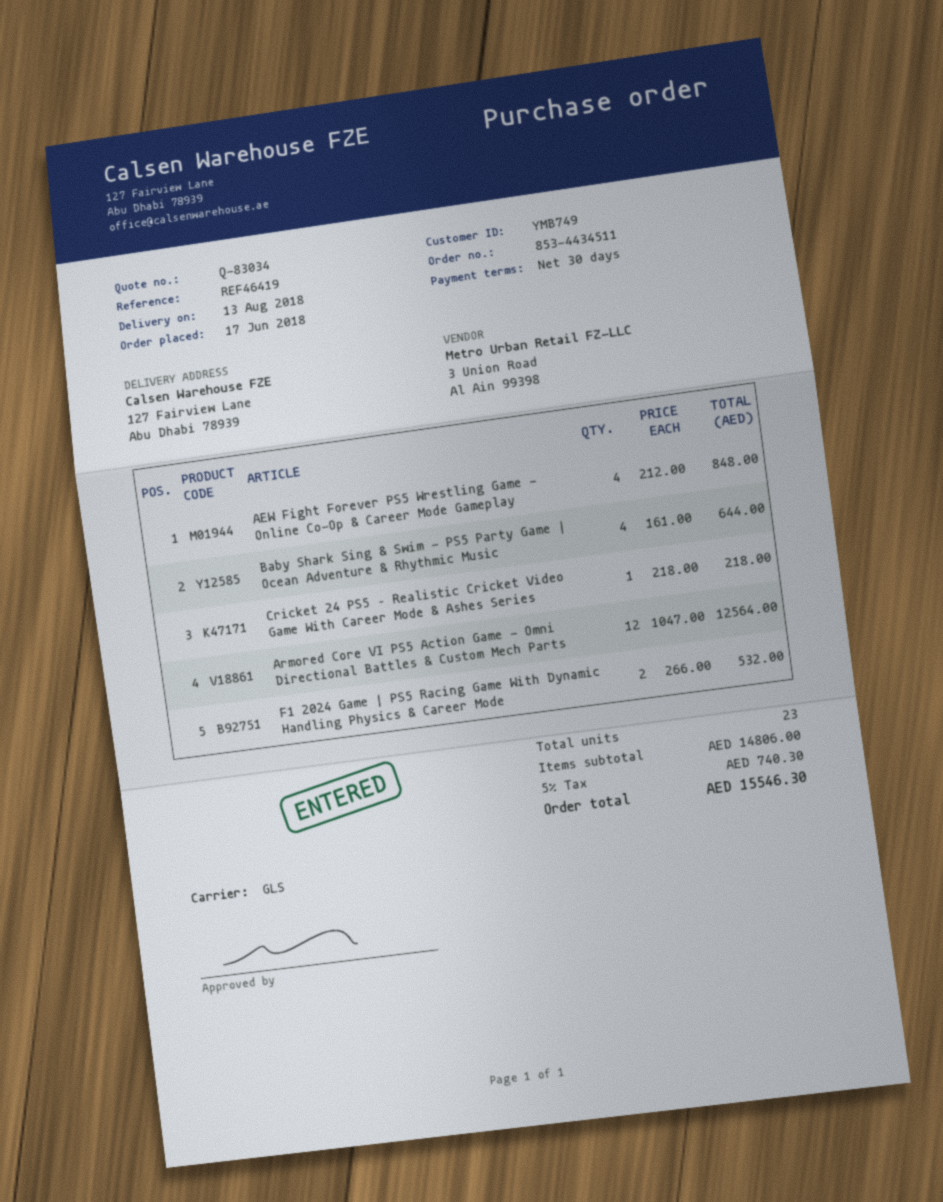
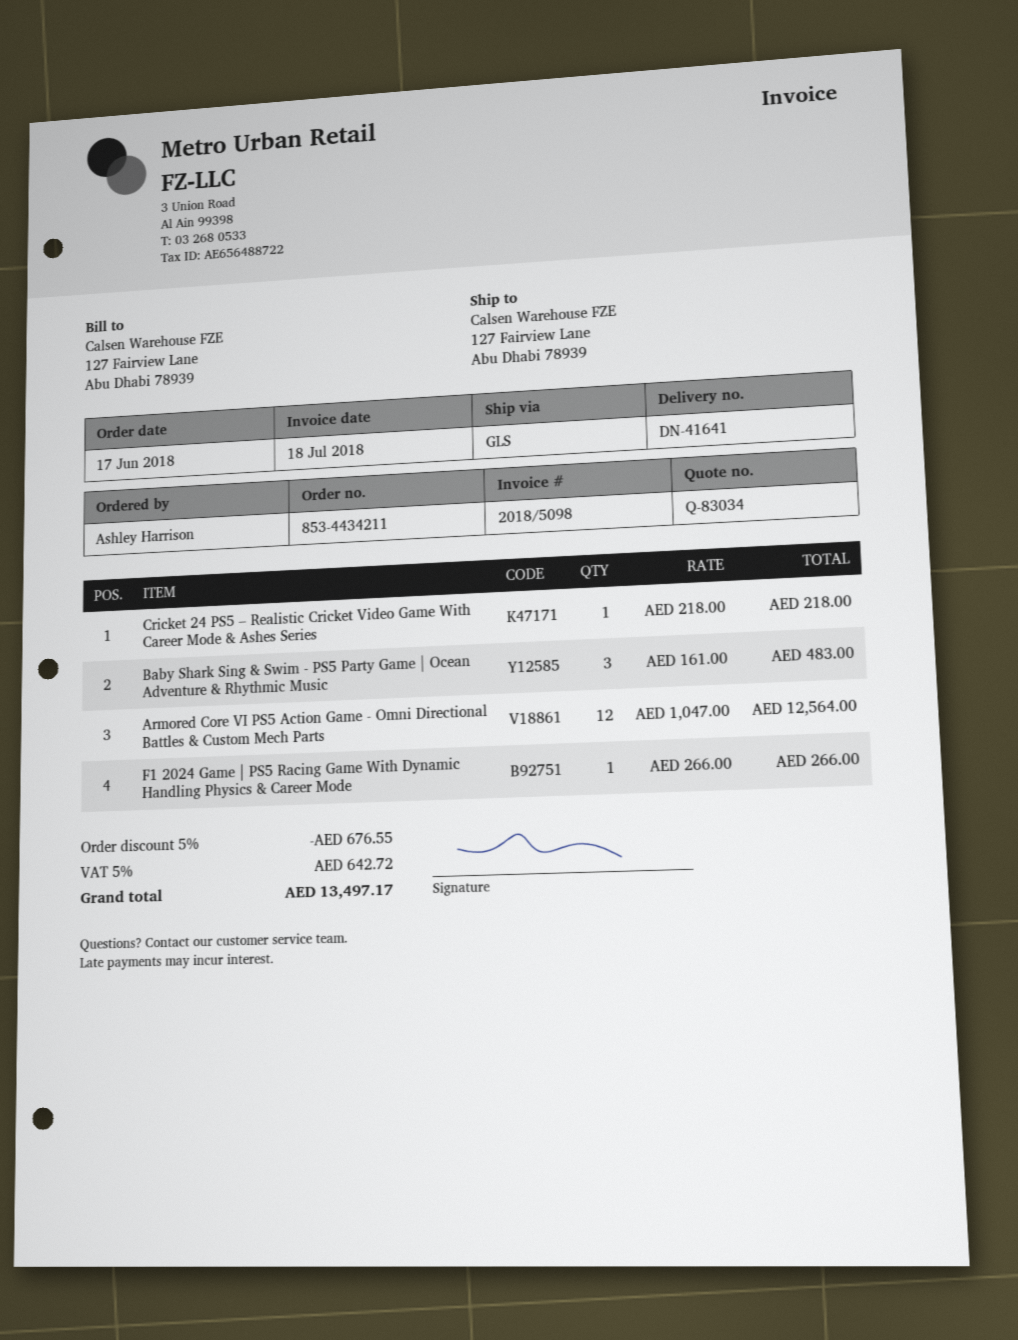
order number: 853-4434511 -> 853-4434211
AEW Fight Forever PS5 Wrestling Game - Online Co-Op & Career Mode Gameplay: 4 x 212.00 = 848.00 -> none
Baby Shark Sing & Swim - PS5 Party Game | Ocean Adventure & Rhythmic Music: 4 x 161.00 = 644.00 -> 3 x 161.00 = 483.00
F1 2024 Game | PS5 Racing Game With Dynamic Handling Physics & Career Mode: 2 x 266.00 = 532.00 -> 1 x 266.00 = 266.00
discount: none -> 5% = 676.55
tax: 5% = 740.30 -> 5% = 642.72
total: 15546.30 -> 13497.17

